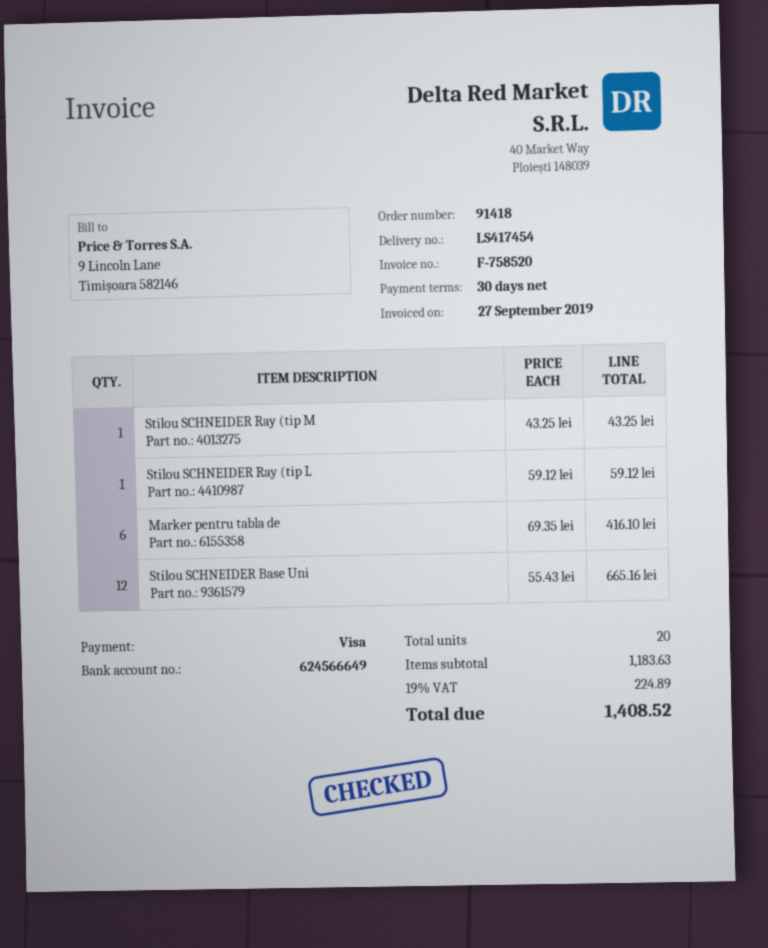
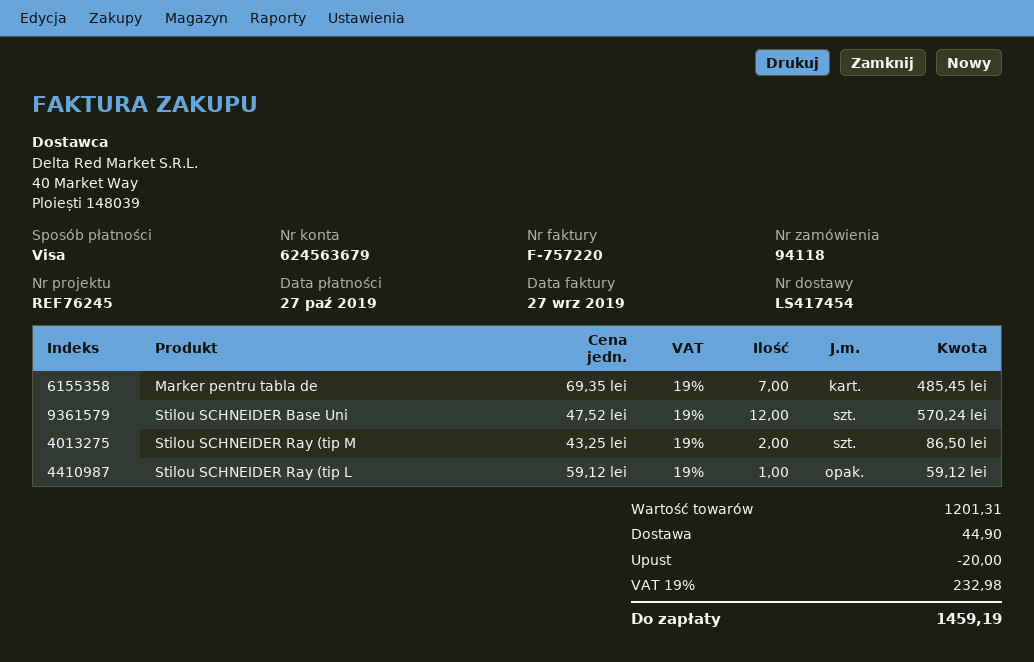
order number: 91418 -> 94118
invoice number: F-758520 -> F-757220
bank account: 624566649 -> 624563679
Stilou SCHNEIDER Ray (tip M: 1 x 43.25 = 43.25 -> 2 x 43.25 = 86.50
Marker pentru tabla de: 6 x 69.35 = 416.10 -> 7 x 69.35 = 485.45
Stilou SCHNEIDER Base Uni: 12 x 55.43 = 665.16 -> 12 x 47.52 = 570.24
subtotal: 1183.63 -> 1201.31
discount: none -> 20.00
shipping: none -> 44.90
tax: 19% = 224.89 -> 19% = 232.98
total: 1408.52 -> 1459.19

